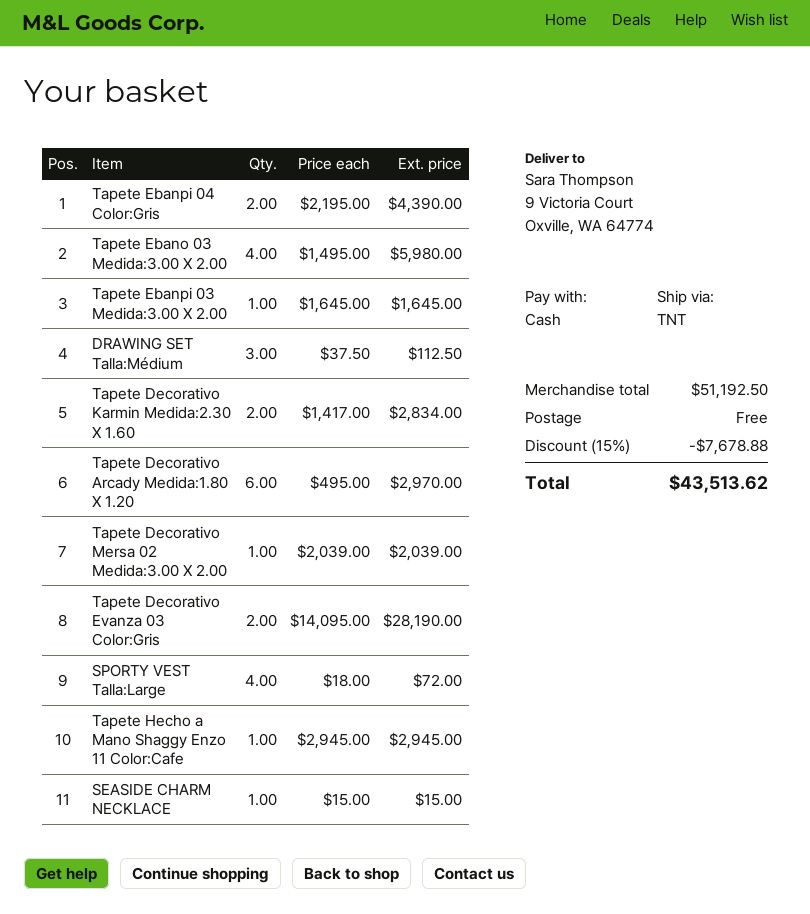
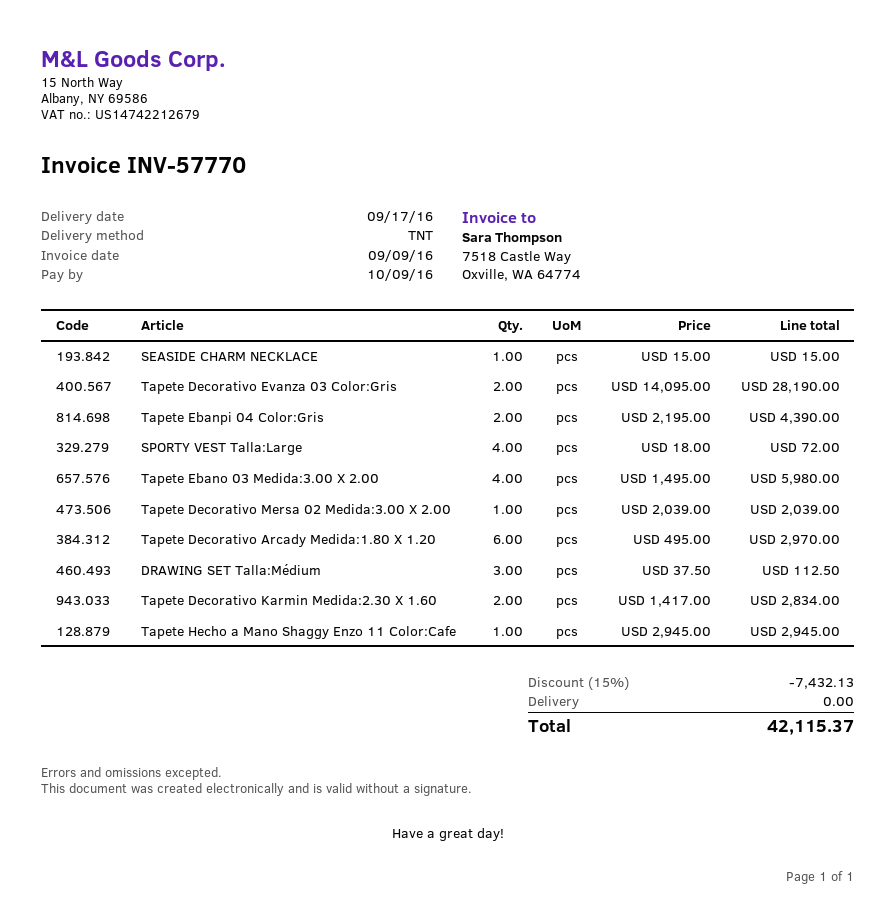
Tapete Ebanpi 03 Medida:3.00 X 2.00: 1 x 1645.00 = 1645.00 -> none
discount: 15% = 7678.88 -> 15% = 7432.13
total: 43513.62 -> 42115.37

